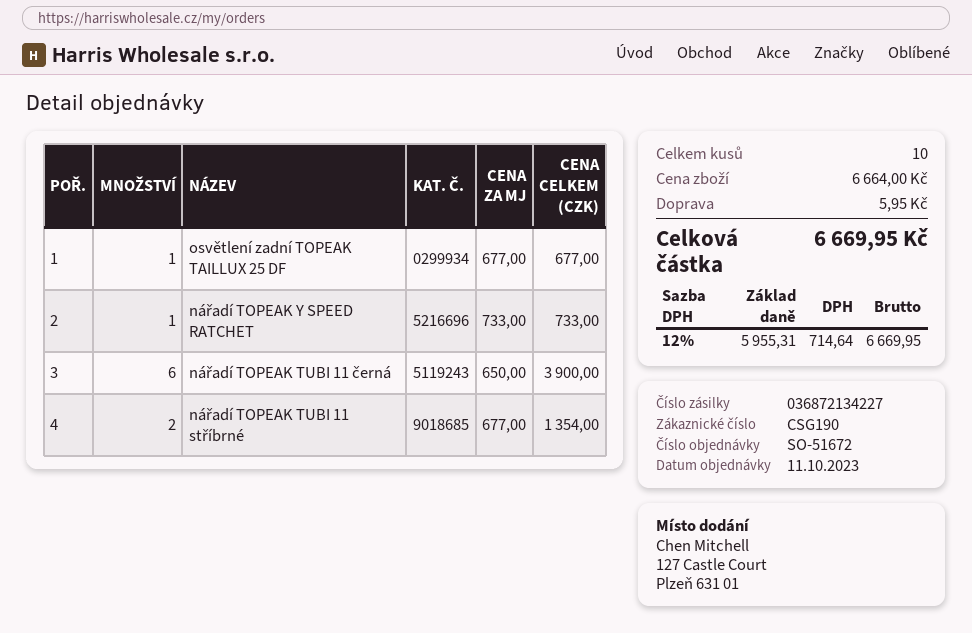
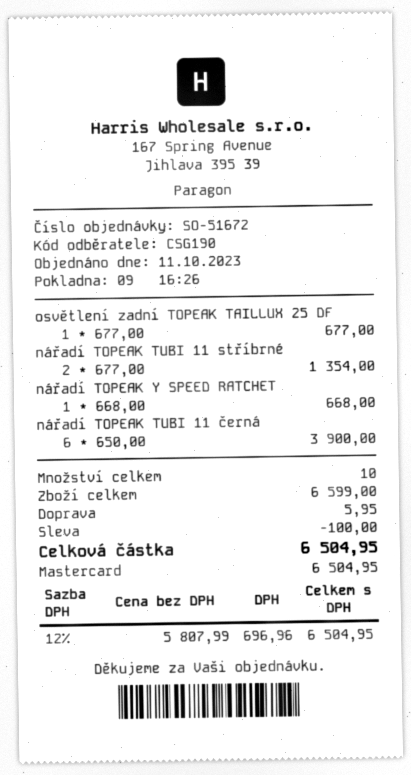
nářadí TOPEAK Y SPEED RATCHET: 1 x 733.00 = 733.00 -> 1 x 668.00 = 668.00
subtotal: 6664.00 -> 6599.00
discount: none -> 100.00
net: 5955.31 -> 5807.99
tax: 12% = 714.64 -> 12% = 696.96
total: 6669.95 -> 6504.95

